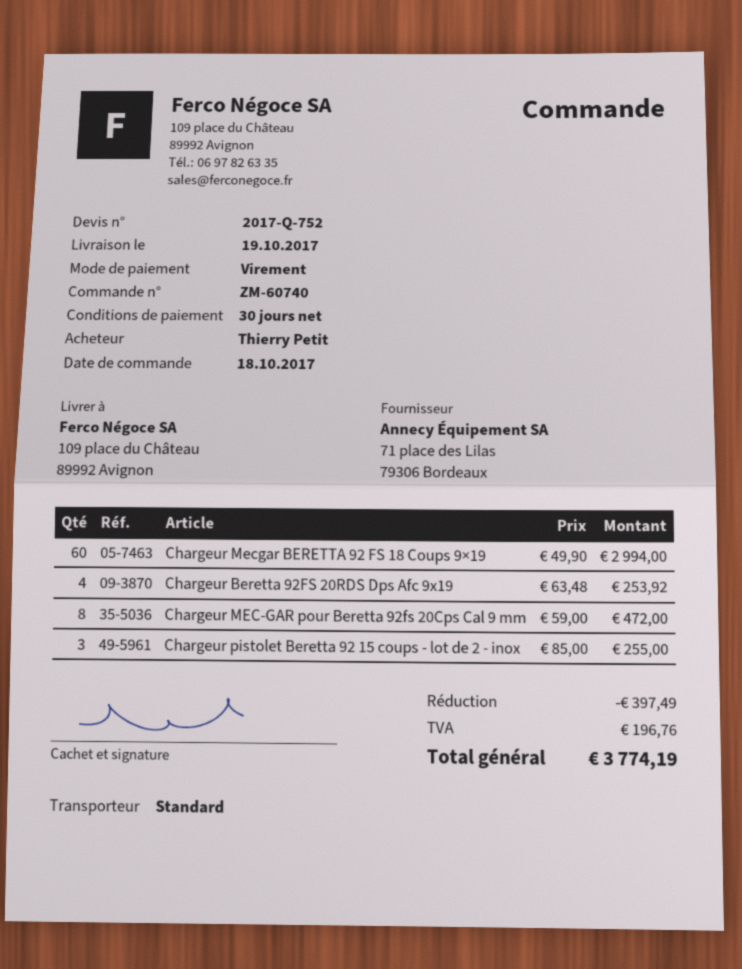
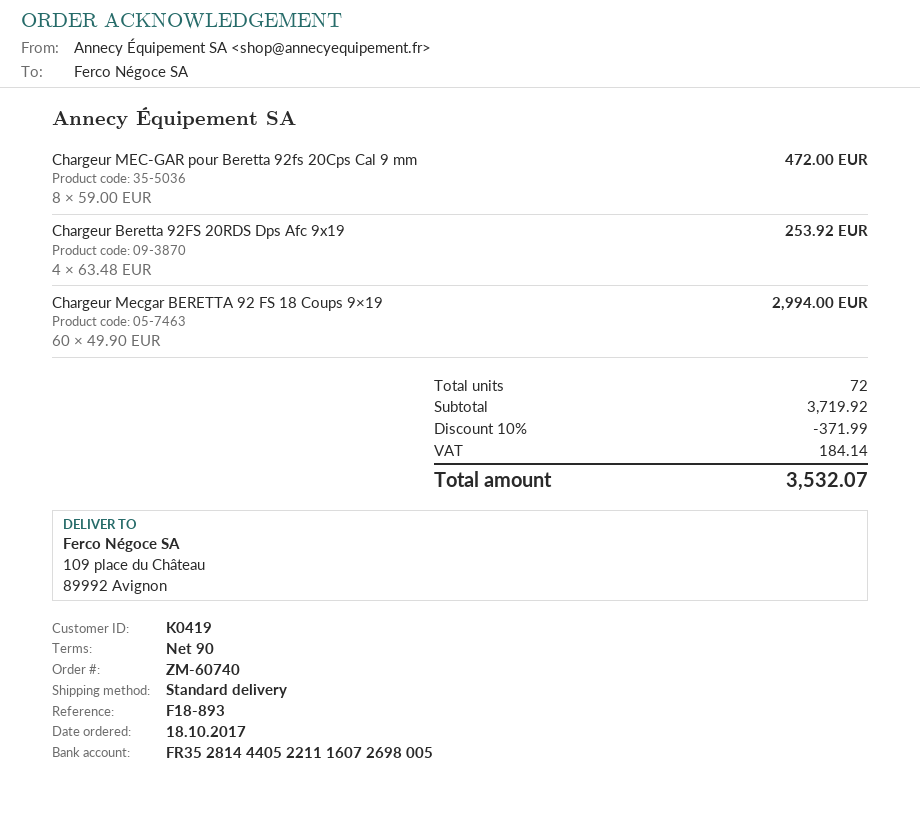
payment terms: 30 days -> 90 days
Chargeur pistolet Beretta 92 15 coups - lot de 2 - inox: 3 x 85.00 = 255.00 -> none
discount: 397.49 -> 371.99
tax: 196.76 -> 184.14
total: 3774.19 -> 3532.07

